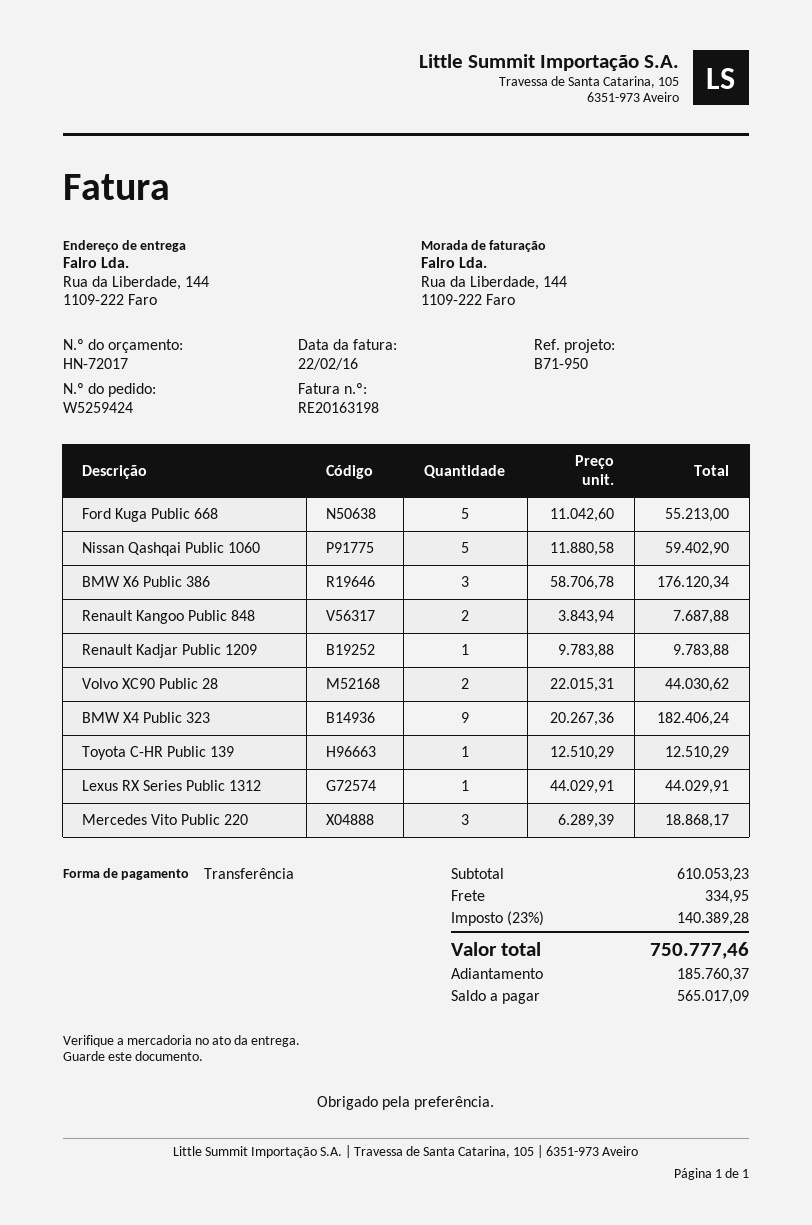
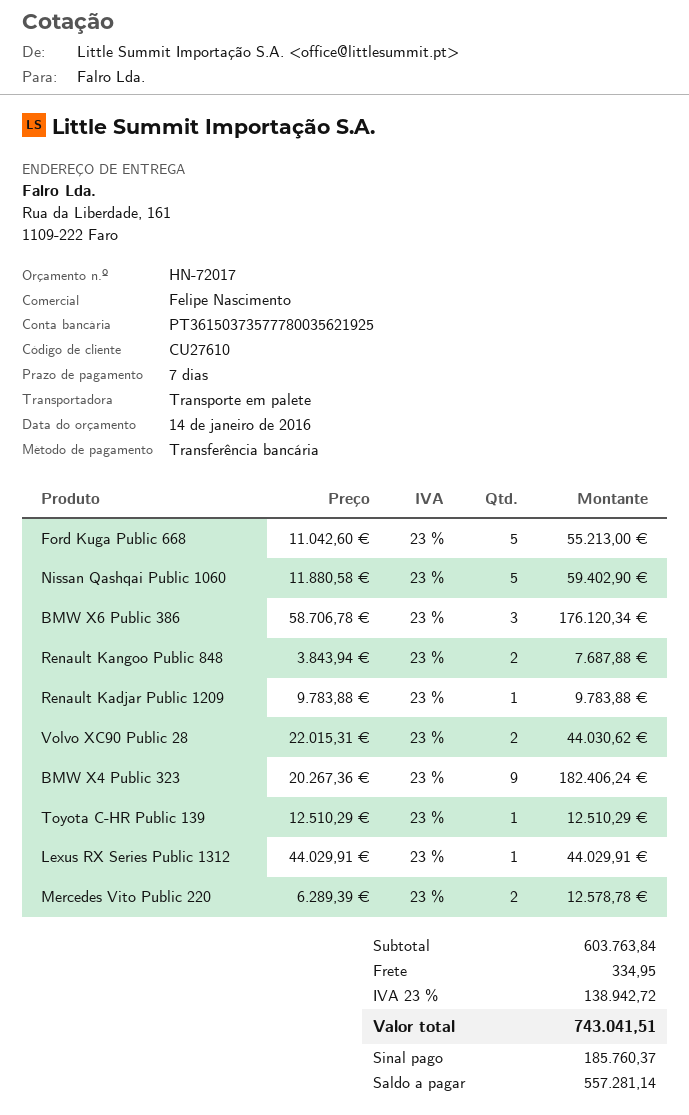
ship to: Rua da Liberdade, 144, 1109-222 Faro -> Rua da Liberdade, 161, 1109-222 Faro
Mercedes Vito Public 220: 3 x 6289.39 = 18868.17 -> 2 x 6289.39 = 12578.78
subtotal: 610053.23 -> 603763.84
tax: 23% = 140389.28 -> 23% = 138942.72
total: 750777.46 -> 743041.51
balance: 565017.09 -> 557281.14

